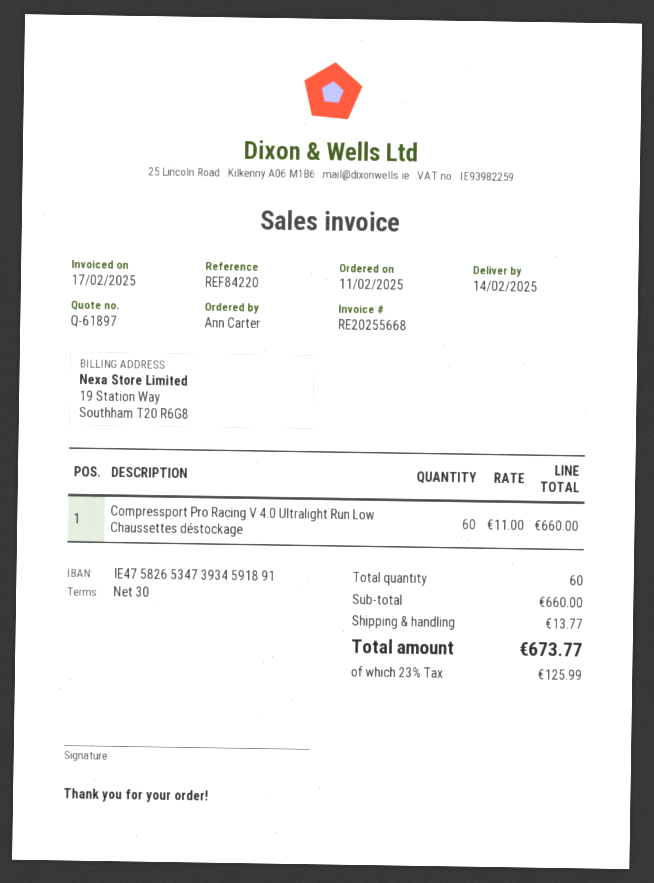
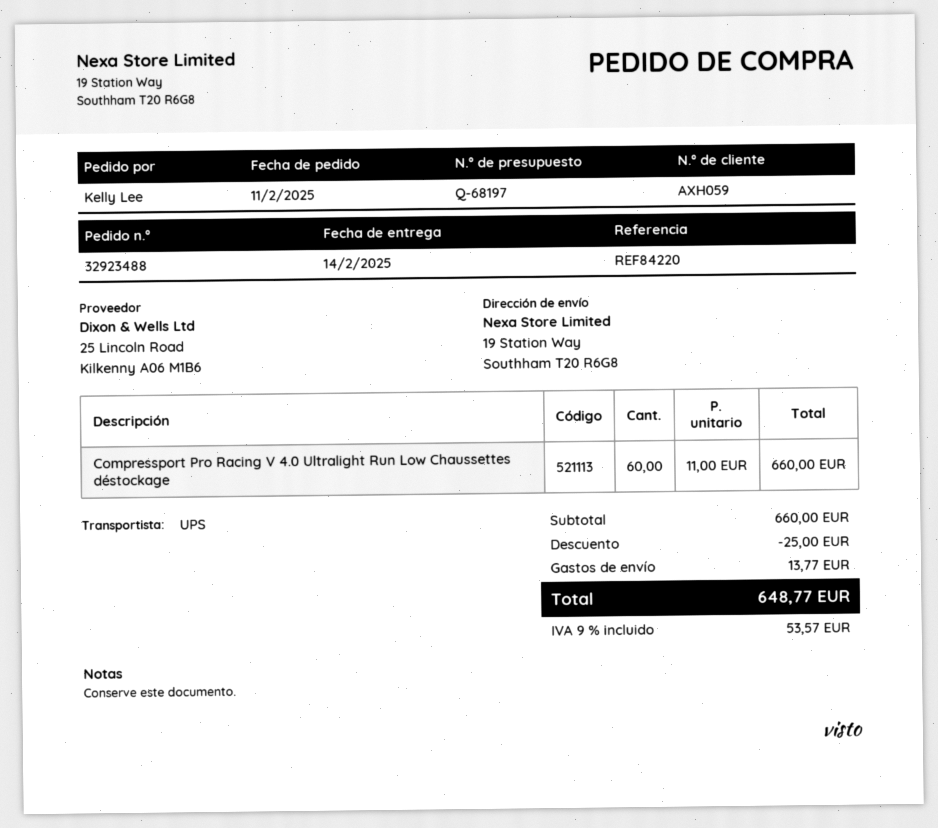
quote number: Q-61897 -> Q-68197
ordered by: Ann Carter -> Kelly Lee
discount: none -> 25.00
tax: 23% = 125.99 -> 9% = 53.57
total: 673.77 -> 648.77

